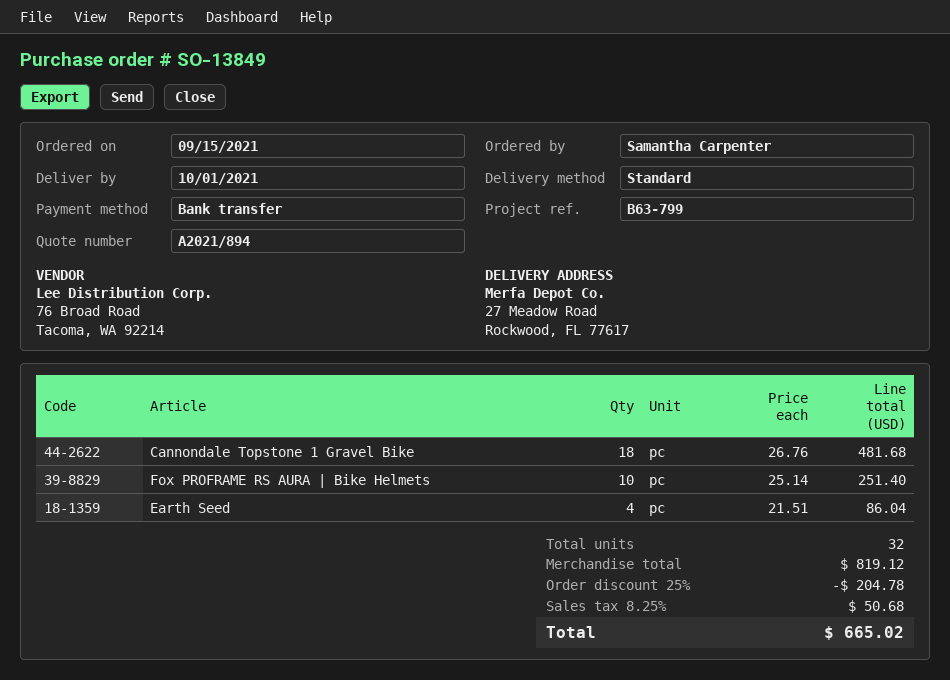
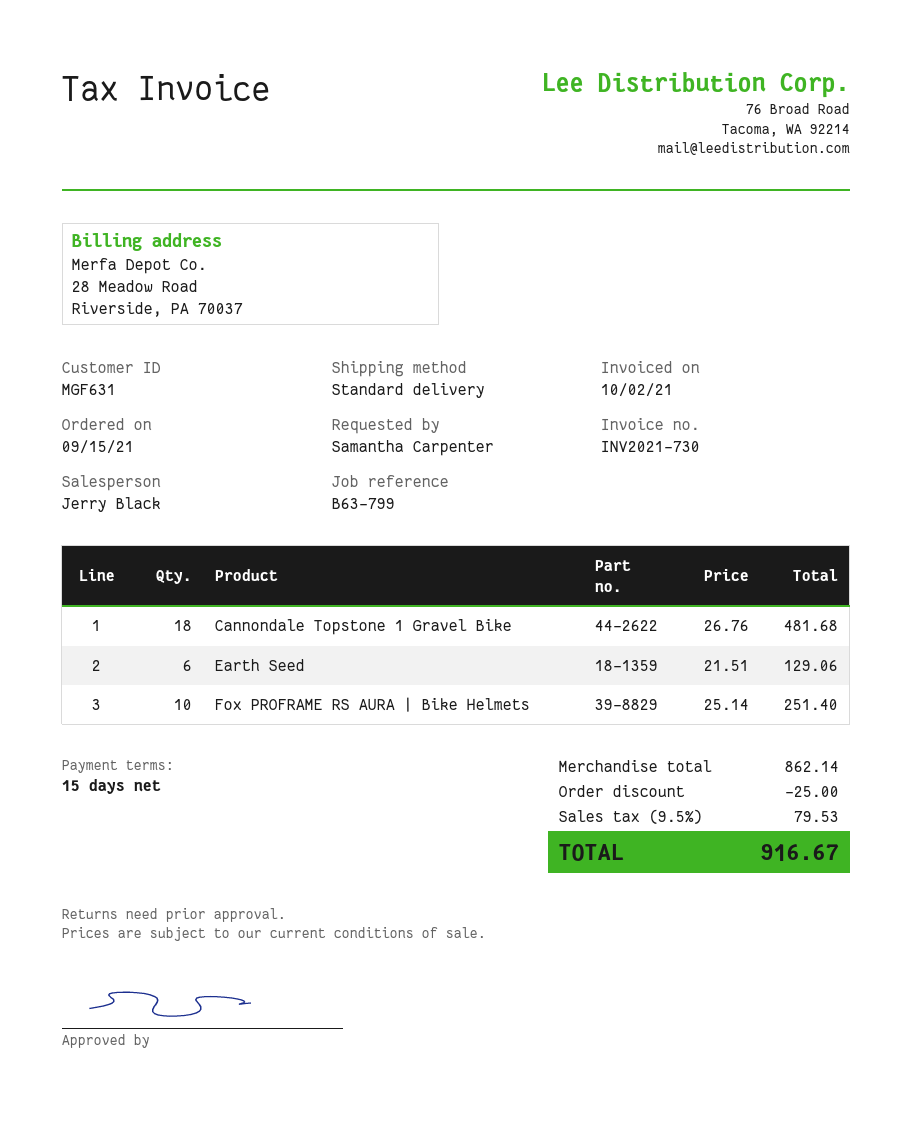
Earth Seed: 4 x 21.51 = 86.04 -> 6 x 21.51 = 129.06
subtotal: 819.12 -> 862.14
discount: 204.78 -> 25.00
tax: 8.25% = 50.68 -> 9.5% = 79.53
total: 665.02 -> 916.67

